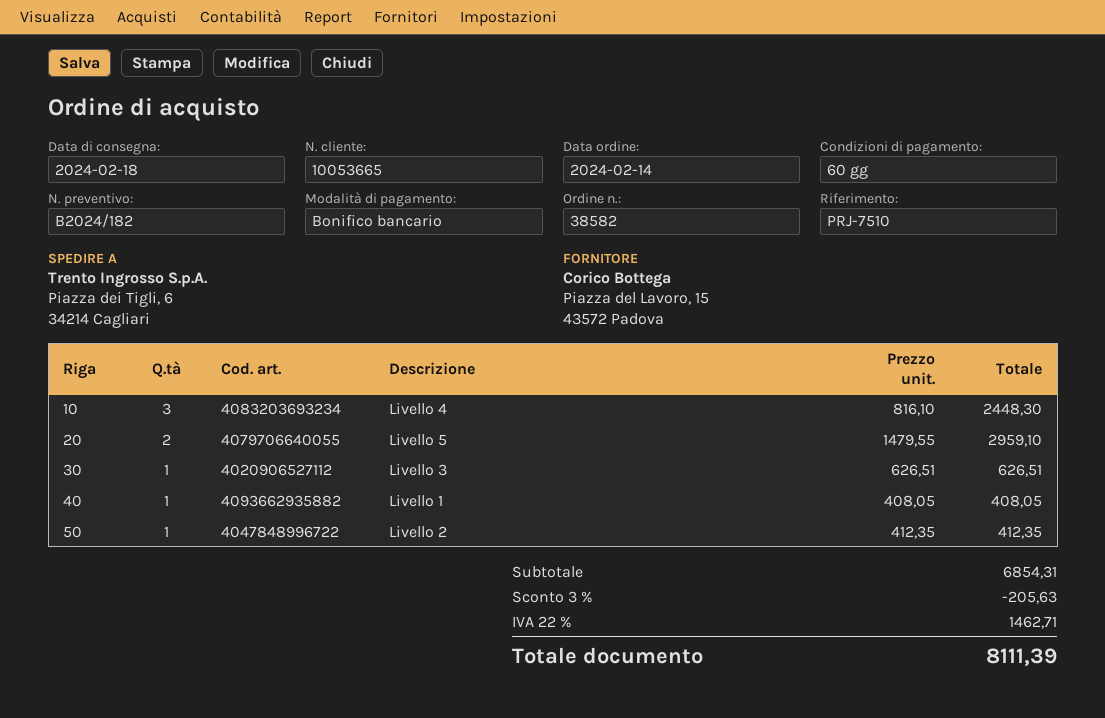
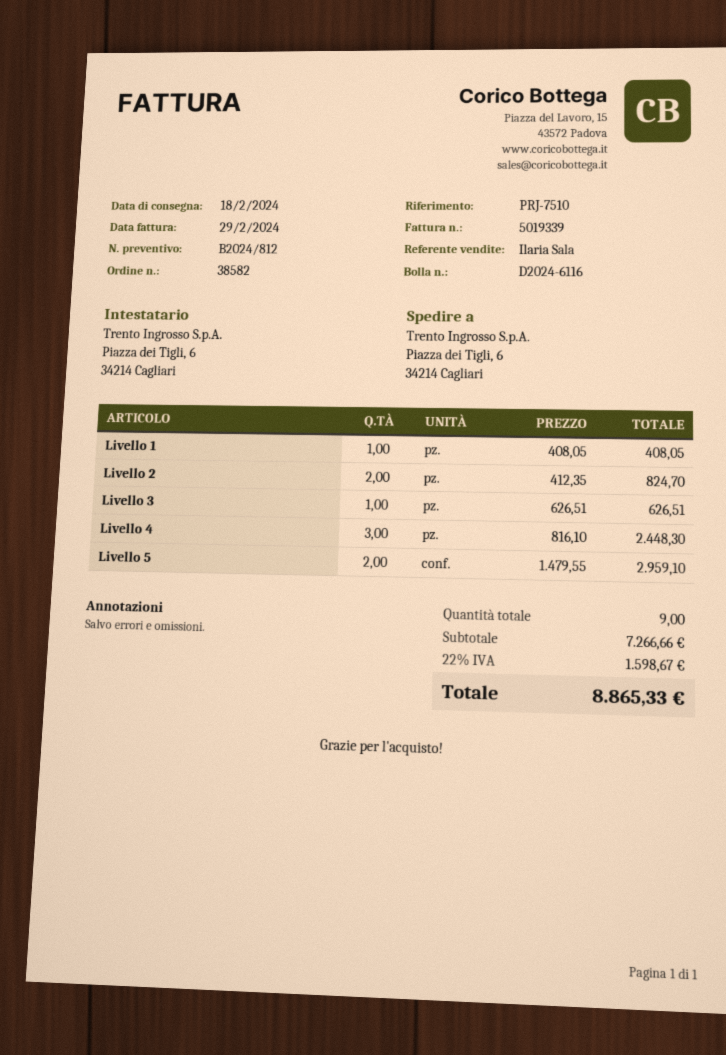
quote number: B2024/182 -> B2024/812
Livello 2: 1 x 412.35 = 412.35 -> 2 x 412.35 = 824.70
subtotal: 6854.31 -> 7266.66
discount: 3% = 205.63 -> none
tax: 22% = 1462.71 -> 22% = 1598.67
total: 8111.39 -> 8865.33

